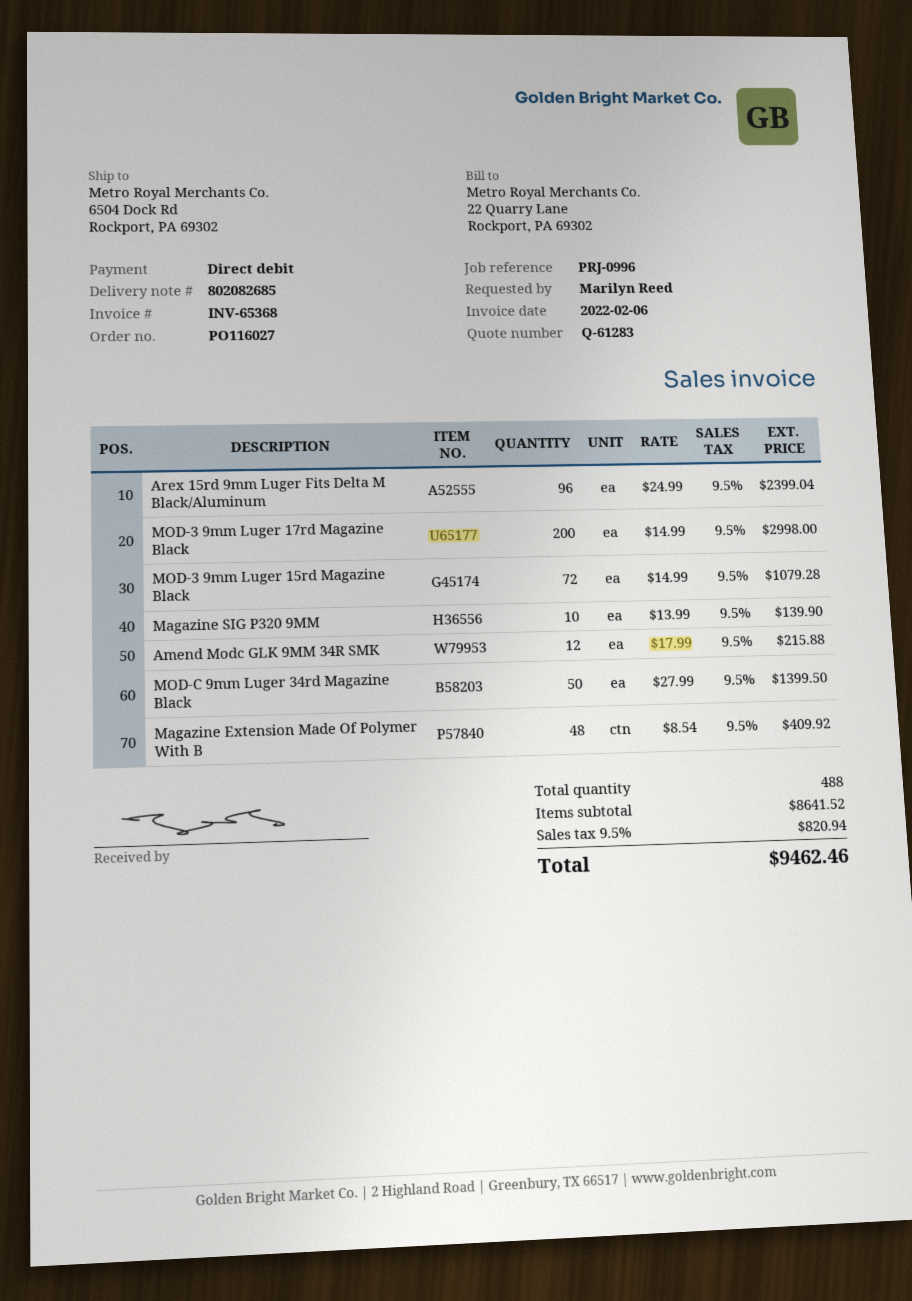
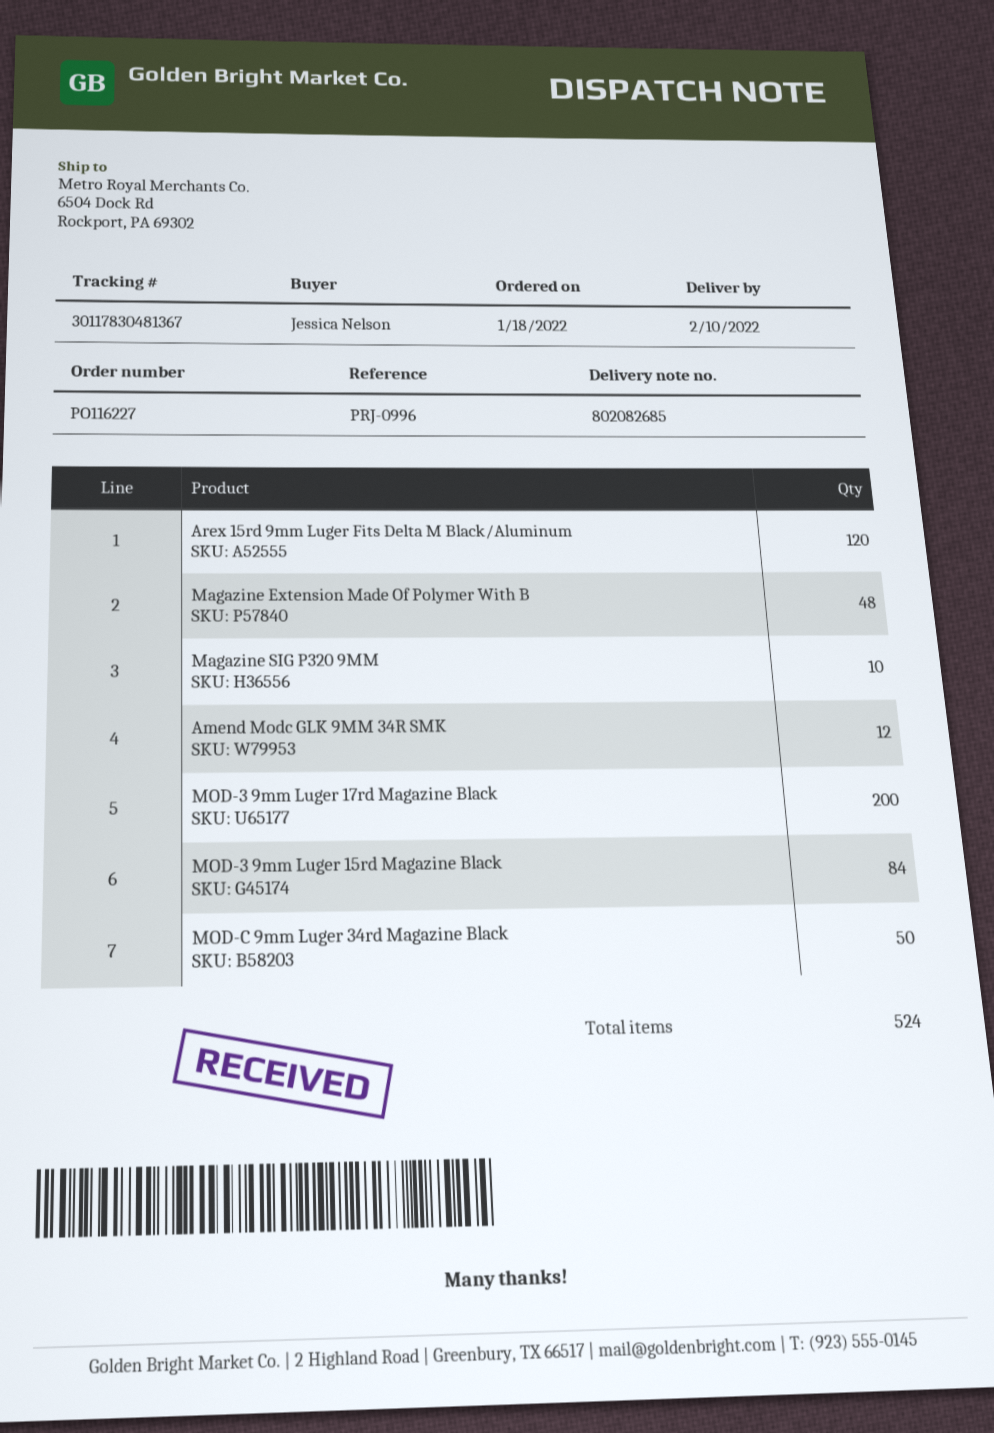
order number: PO116027 -> PO116227
ordered by: Marilyn Reed -> Jessica Nelson
Arex 15rd 9mm Luger Fits Delta M Black/Aluminum: 96 -> 120
MOD-3 9mm Luger 15rd Magazine Black: 72 -> 84
total quantity: 488 -> 524

